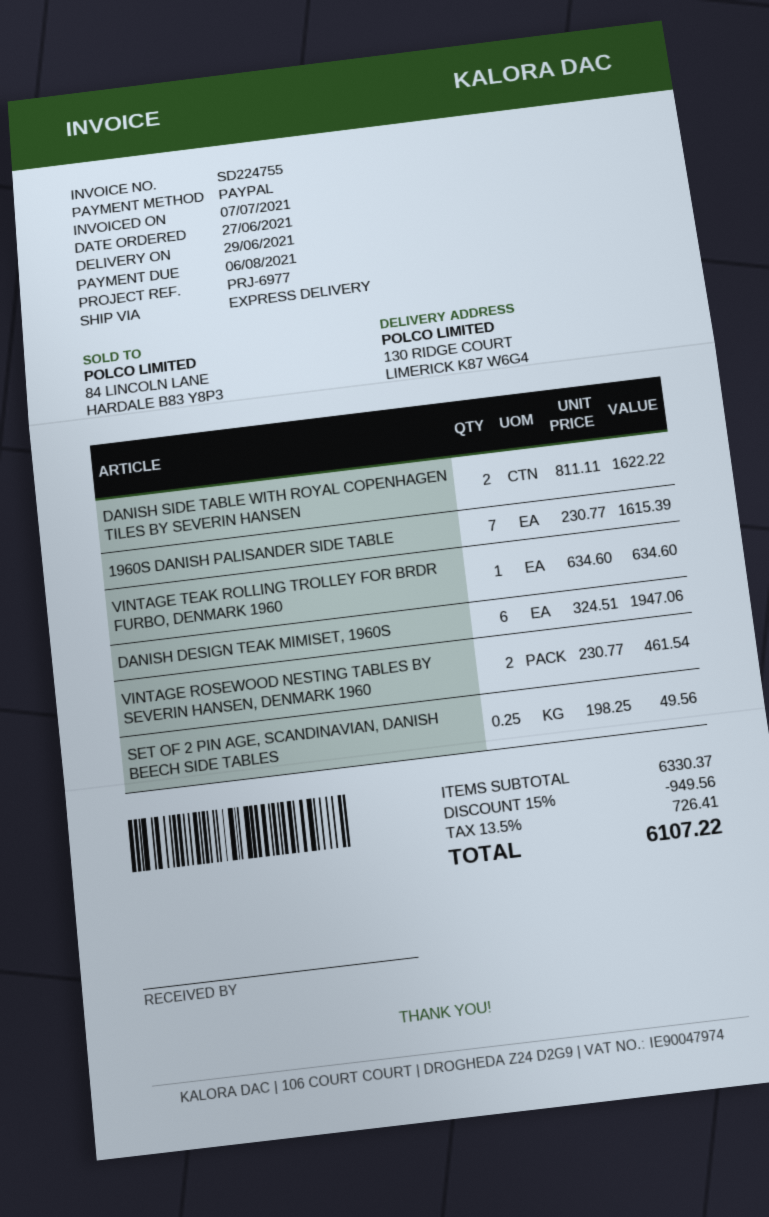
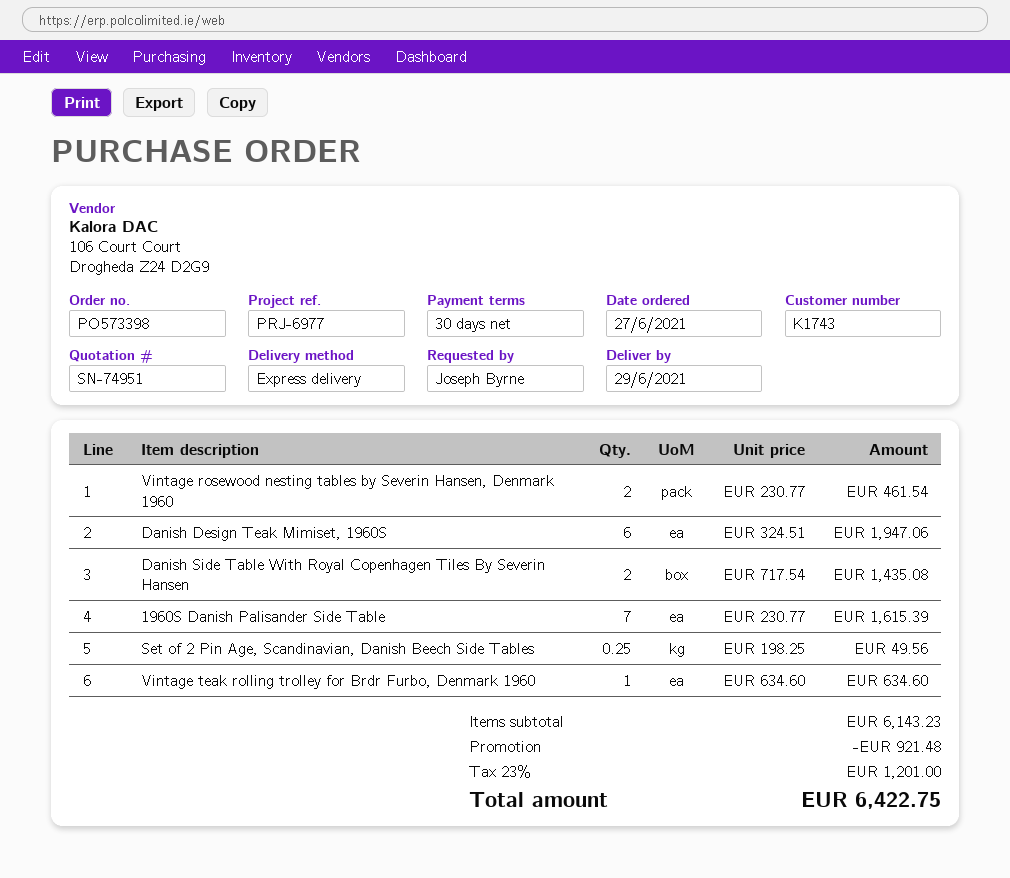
DANISH SIDE TABLE WITH ROYAL COPENHAGEN TILES BY SEVERIN HANSEN: 2 x 811.11 = 1622.22 -> 2 x 717.54 = 1435.08
subtotal: 6330.37 -> 6143.23
discount: 949.56 -> 921.48
tax: 13.5% = 726.41 -> 23% = 1201.00
total: 6107.22 -> 6422.75

